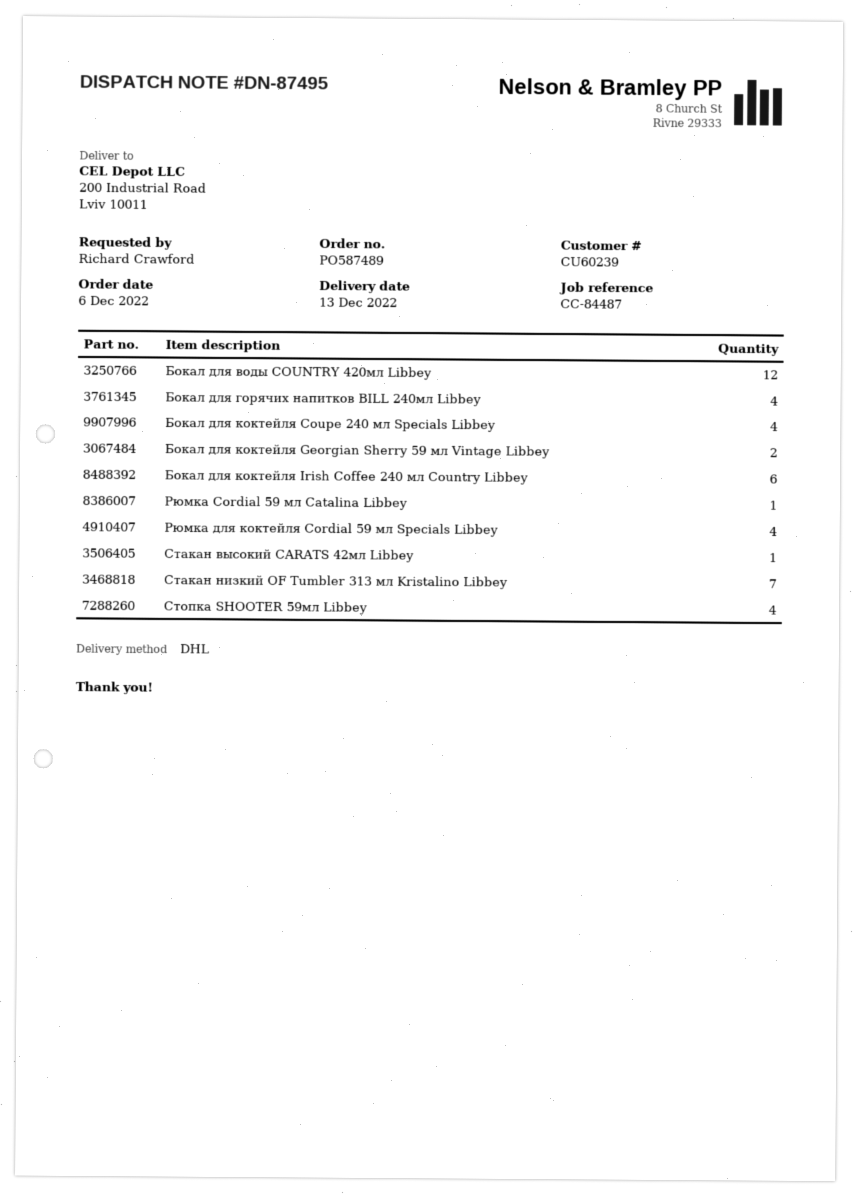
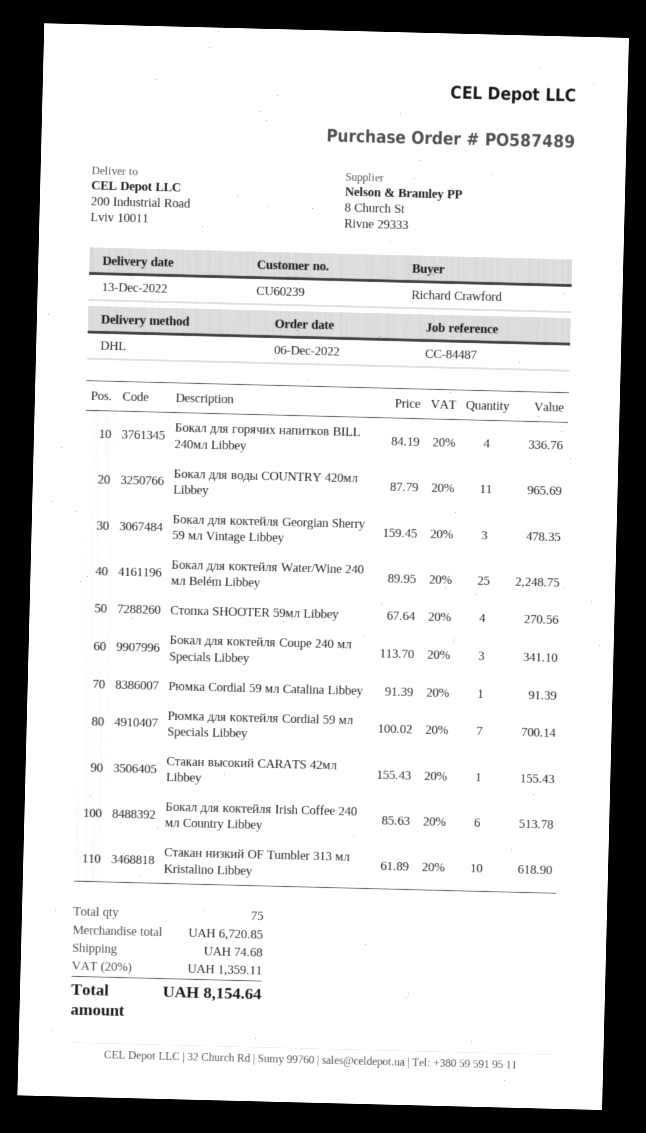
Бокал для воды COUNTRY 420мл Libbey: 12 -> 11
Бокал для коктейля Coupe 240 мл Specials Libbey: 4 -> 3
Бокал для коктейля Georgian Sherry 59 мл Vintage Libbey: 2 -> 3
Рюмка для коктейля Cordial 59 мл Specials Libbey: 4 -> 7
Стакан низкий OF Tumbler 313 мл Kristalino Libbey: 7 -> 10
Бокал для коктейля Water/Wine 240 мл Belém Libbey: none -> 25

